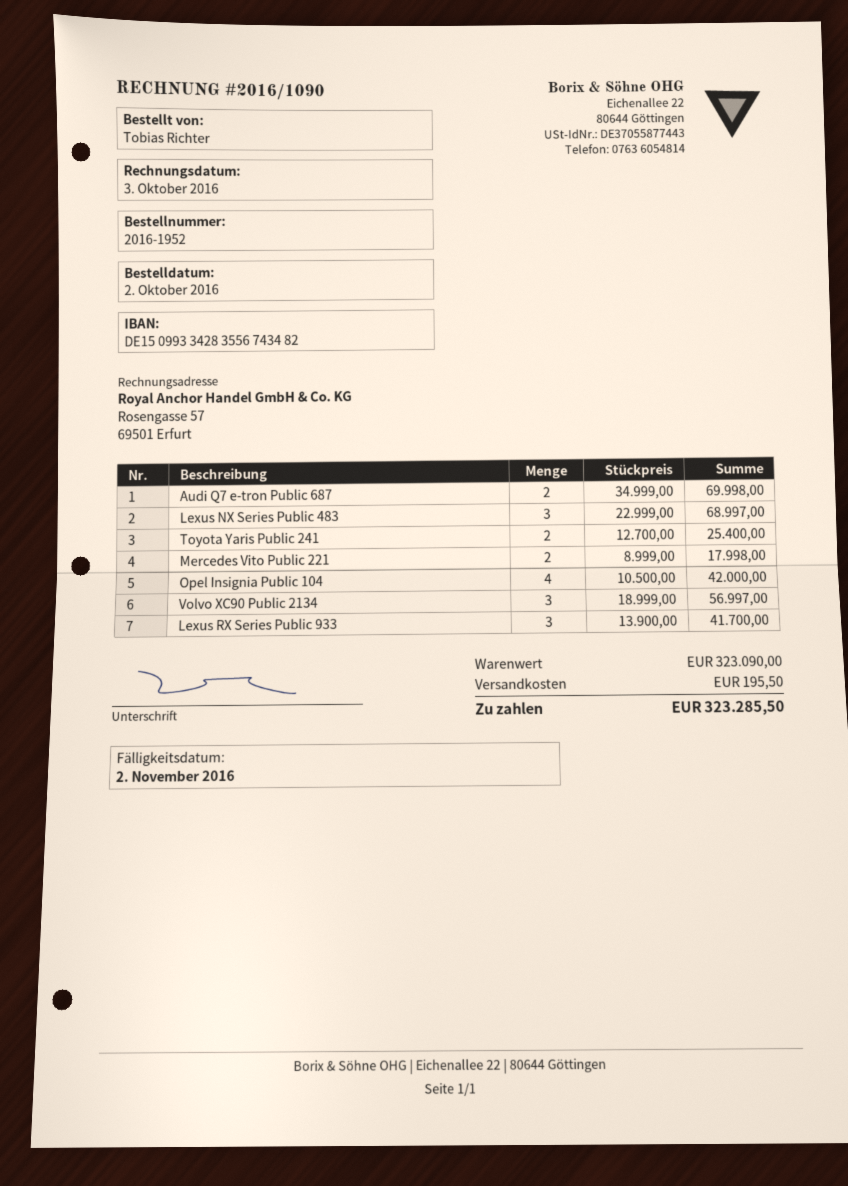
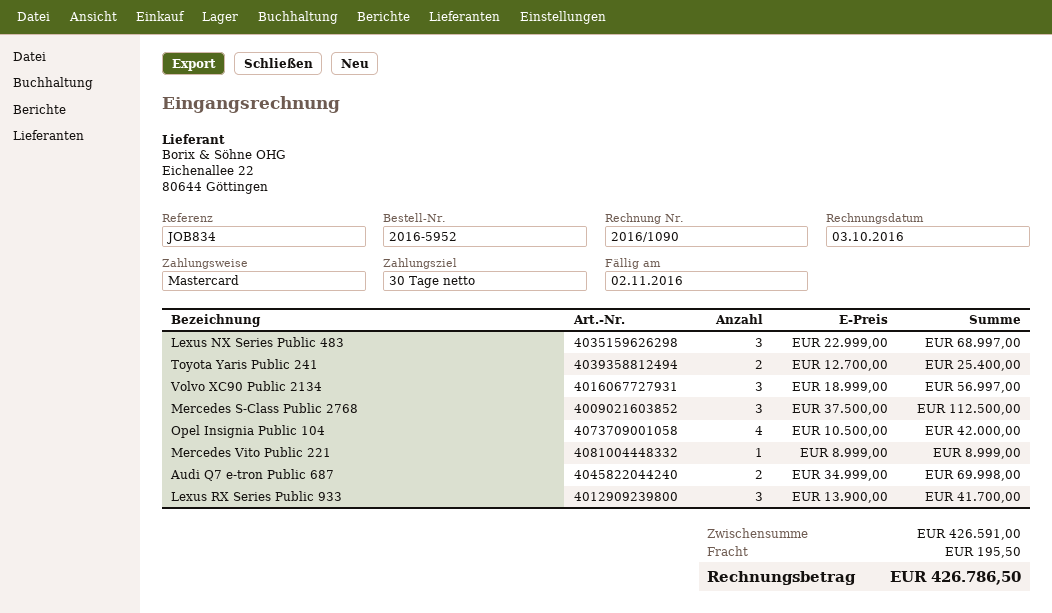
order number: 2016-1952 -> 2016-5952
Mercedes Vito Public 221: 2 x 8999.00 = 17998.00 -> 1 x 8999.00 = 8999.00
Mercedes S-Class Public 2768: none -> 3 x 37500.00 = 112500.00
subtotal: 323090.00 -> 426591.00
total: 323285.50 -> 426786.50

